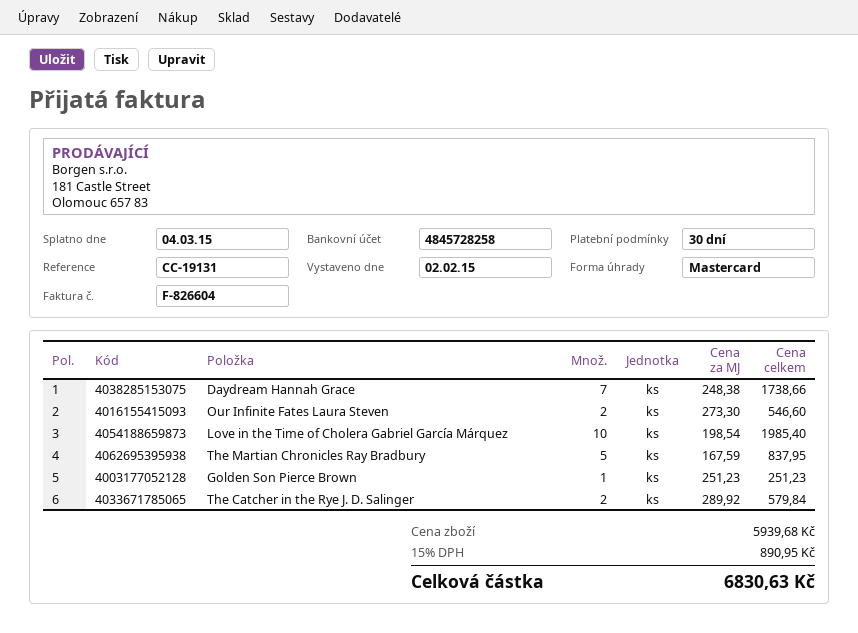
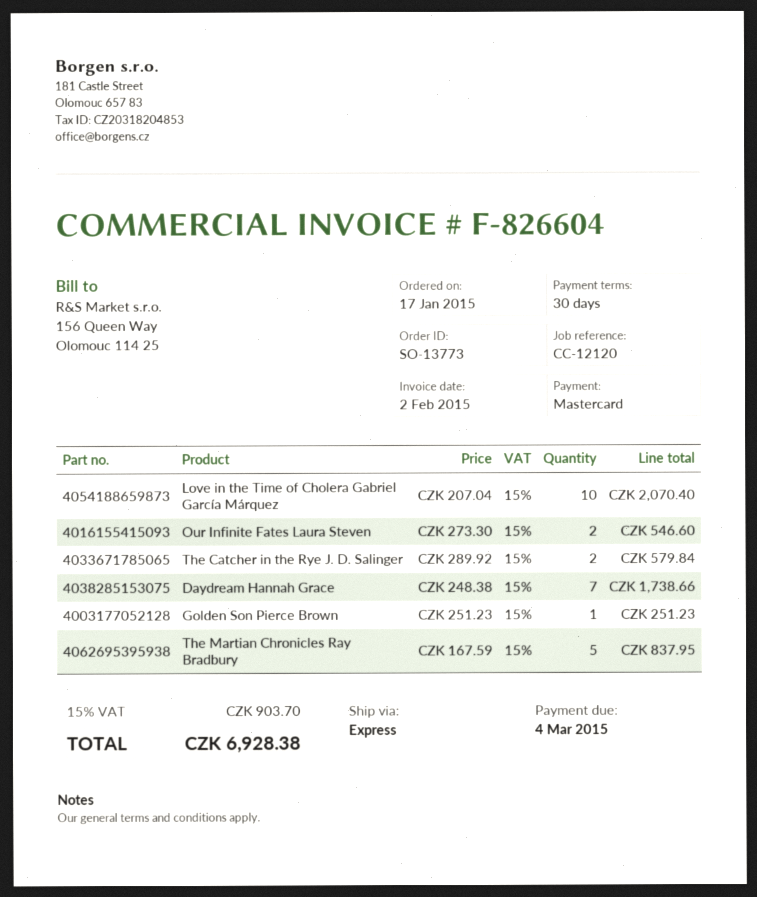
reference: CC-19131 -> CC-12120
Love in the Time of Cholera Gabriel García Márquez: 10 x 198.54 = 1985.40 -> 10 x 207.04 = 2070.40
tax: 15% = 890.95 -> 15% = 903.70
total: 6830.63 -> 6928.38

